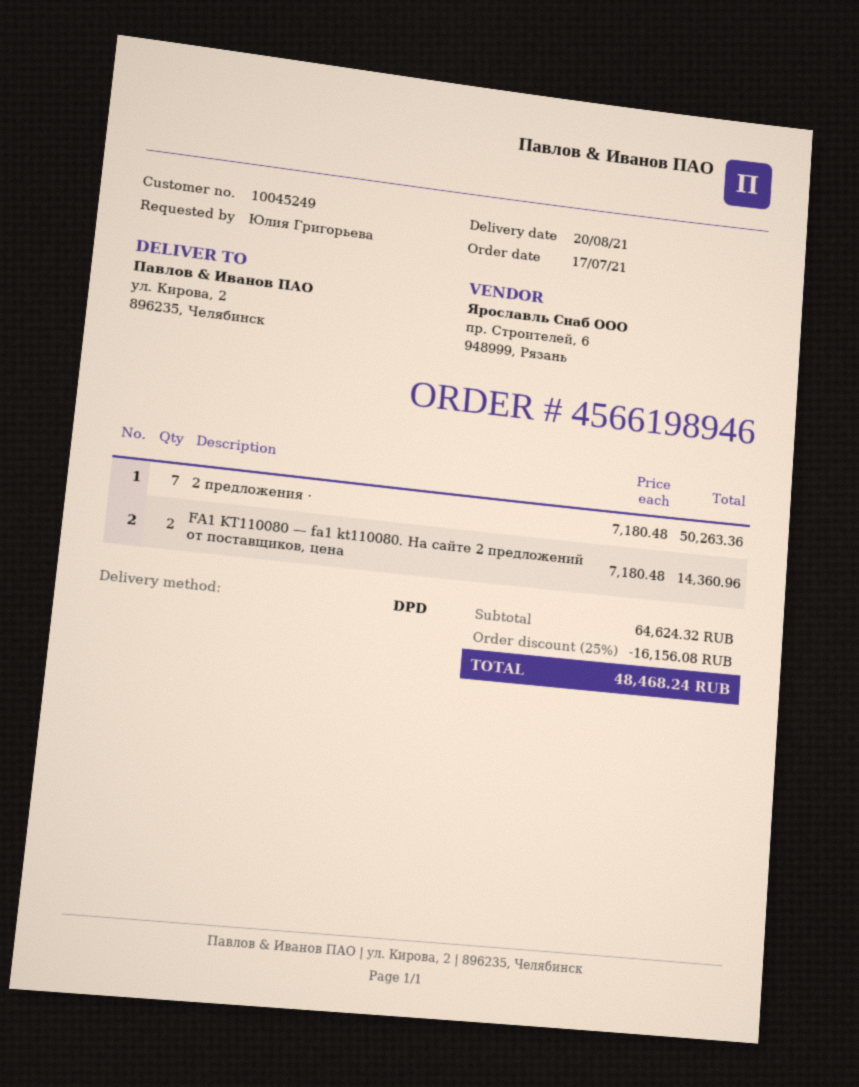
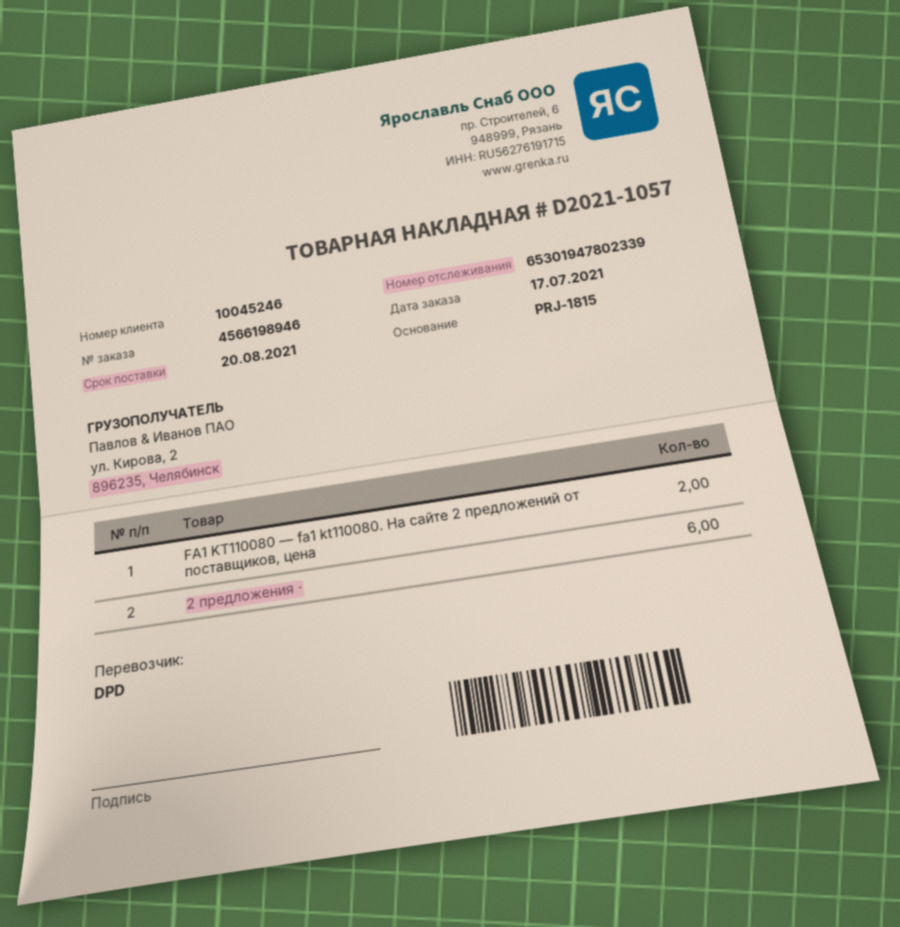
customer number: 10045249 -> 10045246
2 предложения ·: 7 -> 6

